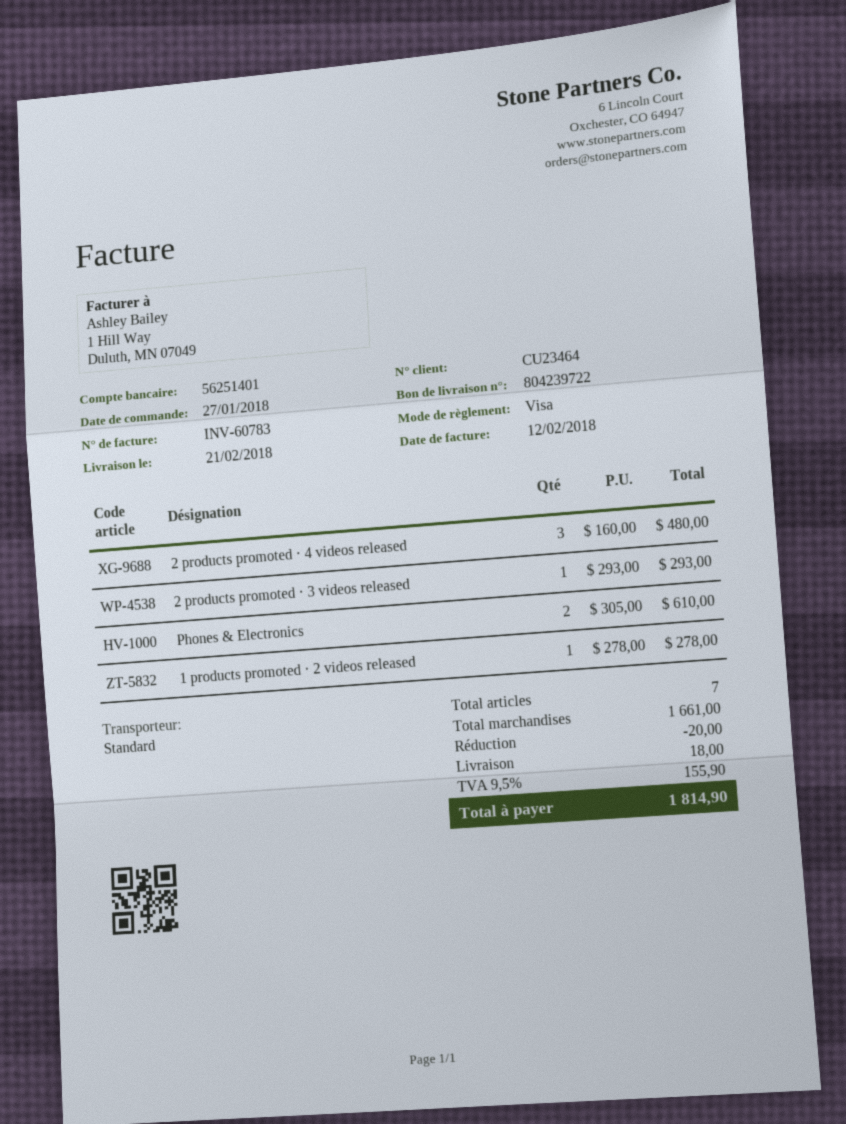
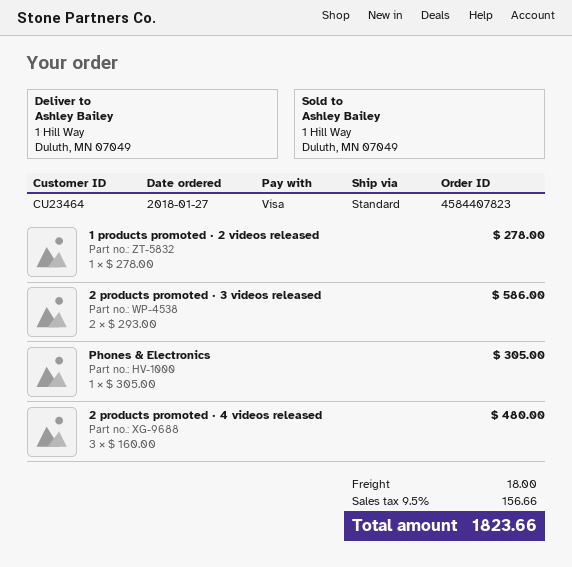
2 products promoted · 3 videos released: 1 x 293.00 = 293.00 -> 2 x 293.00 = 586.00
Phones & Electronics: 2 x 305.00 = 610.00 -> 1 x 305.00 = 305.00
discount: 20.00 -> none
tax: 9.5% = 155.90 -> 9.5% = 156.66
total: 1814.90 -> 1823.66

